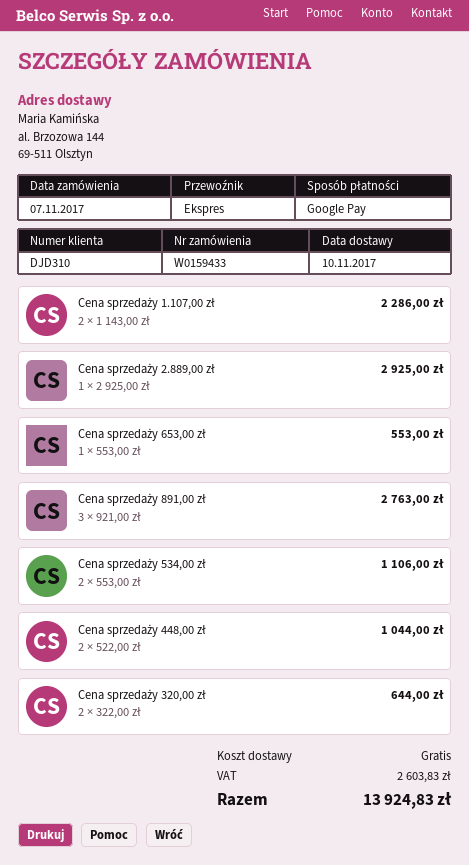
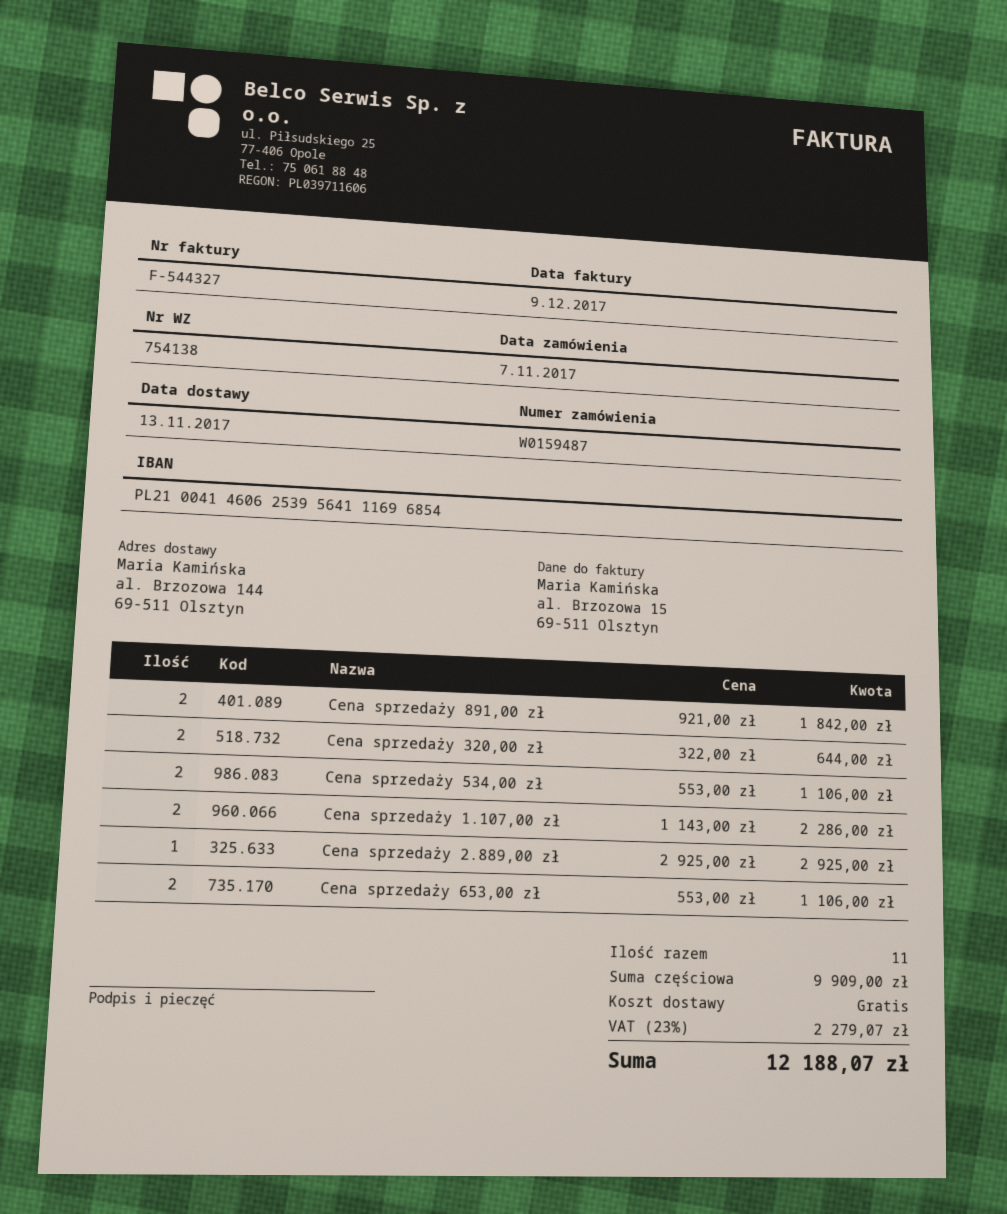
order number: W0159433 -> W0159487
delivery date: 2017-11-10 -> 2017-11-13
Cena sprzedaży 653,00 zł: 1 x 553.00 = 553.00 -> 2 x 553.00 = 1106.00
Cena sprzedaży 891,00 zł: 3 x 921.00 = 2763.00 -> 2 x 921.00 = 1842.00
Cena sprzedaży 448,00 zł: 2 x 522.00 = 1044.00 -> none
tax: 2603.83 -> 2279.07
total: 13924.83 -> 12188.07

